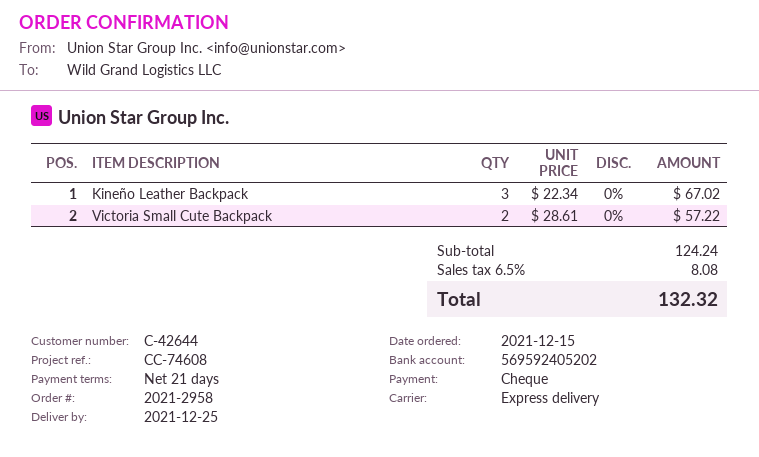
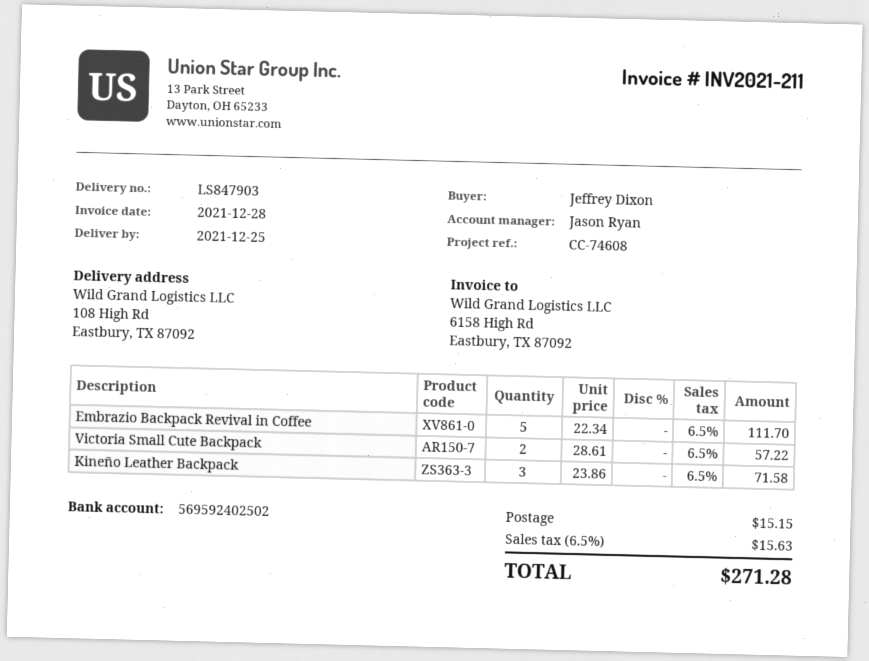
bank account: 569592405202 -> 569592402502
Kineño Leather Backpack: 3 x 22.34 = 67.02 -> 3 x 23.86 = 71.58
Embrazio Backpack Revival in Coffee: none -> 5 x 22.34 = 111.70
shipping: none -> 15.15
tax: 6.5% = 8.08 -> 6.5% = 15.63
total: 132.32 -> 271.28

